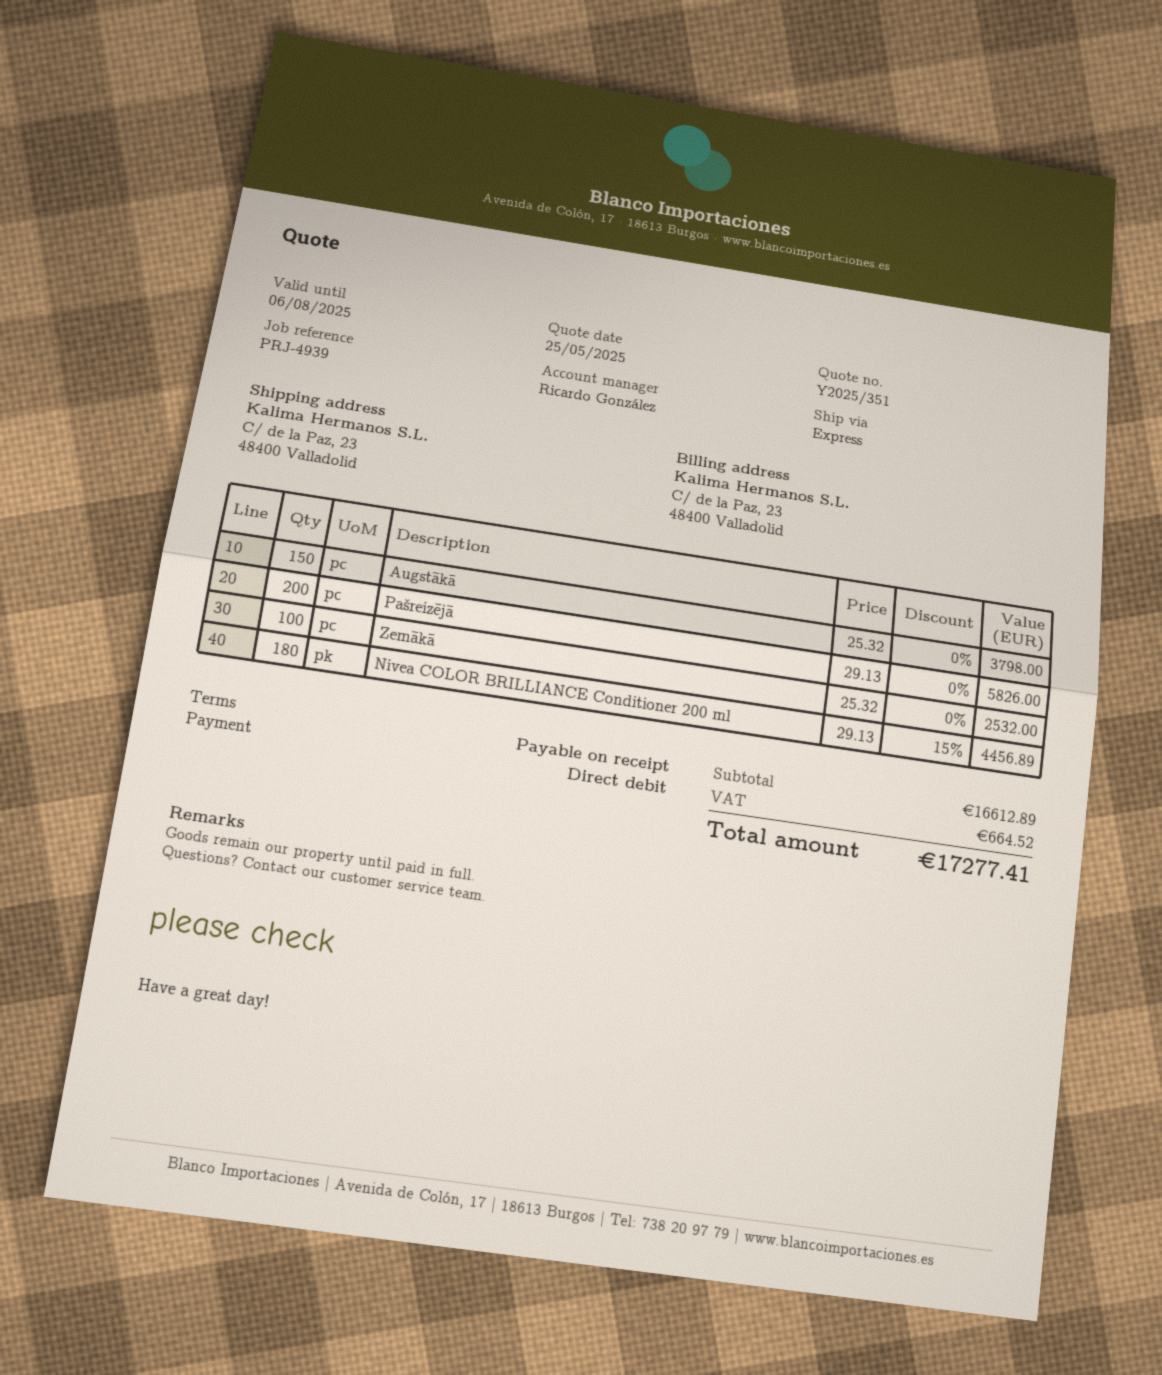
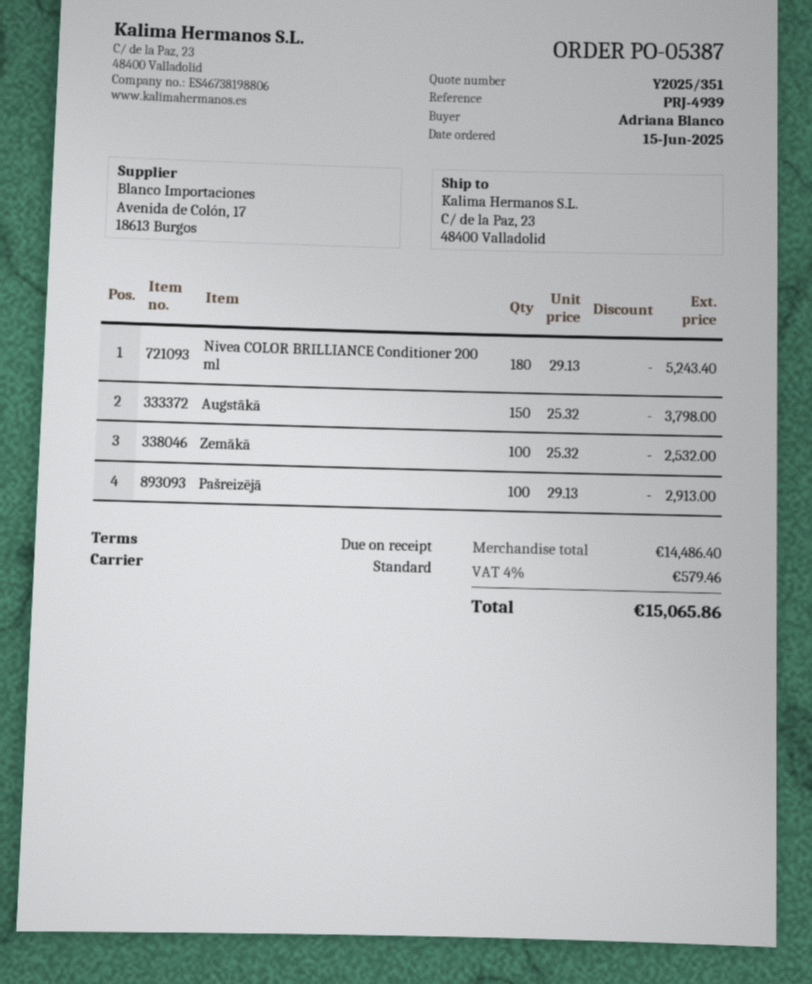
shipping method: express -> standard
Pašreizējā: 200 x 29.13 = 5826.00 -> 100 x 29.13 = 2913.00
Nivea COLOR BRILLIANCE Conditioner 200 ml: 180 x 29.13 - 15% = 4456.89 -> 180 x 29.13 = 5243.40
subtotal: 16612.89 -> 14486.40
tax: 664.52 -> 579.46
total: 17277.41 -> 15065.86

